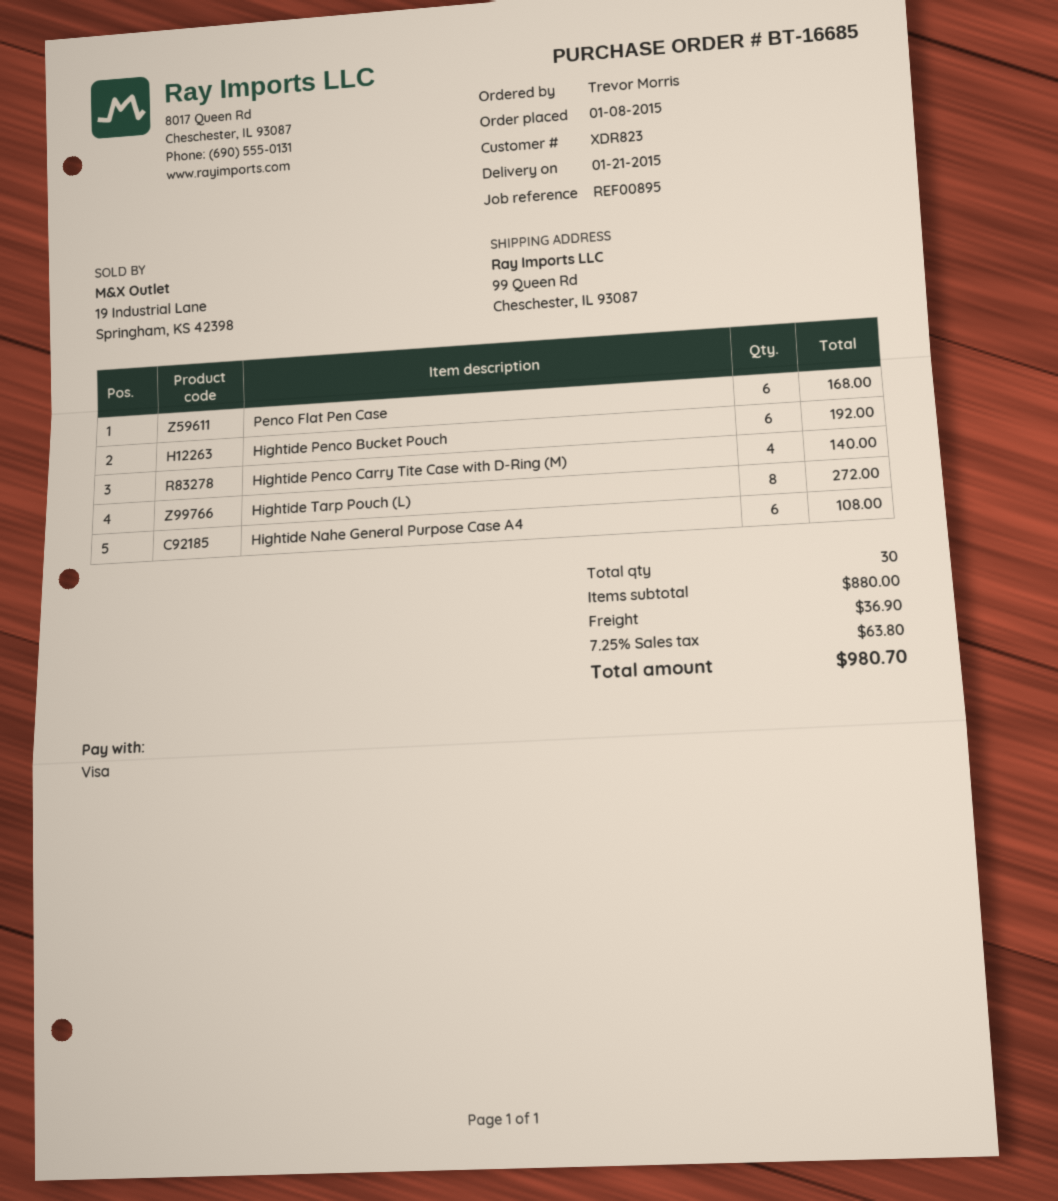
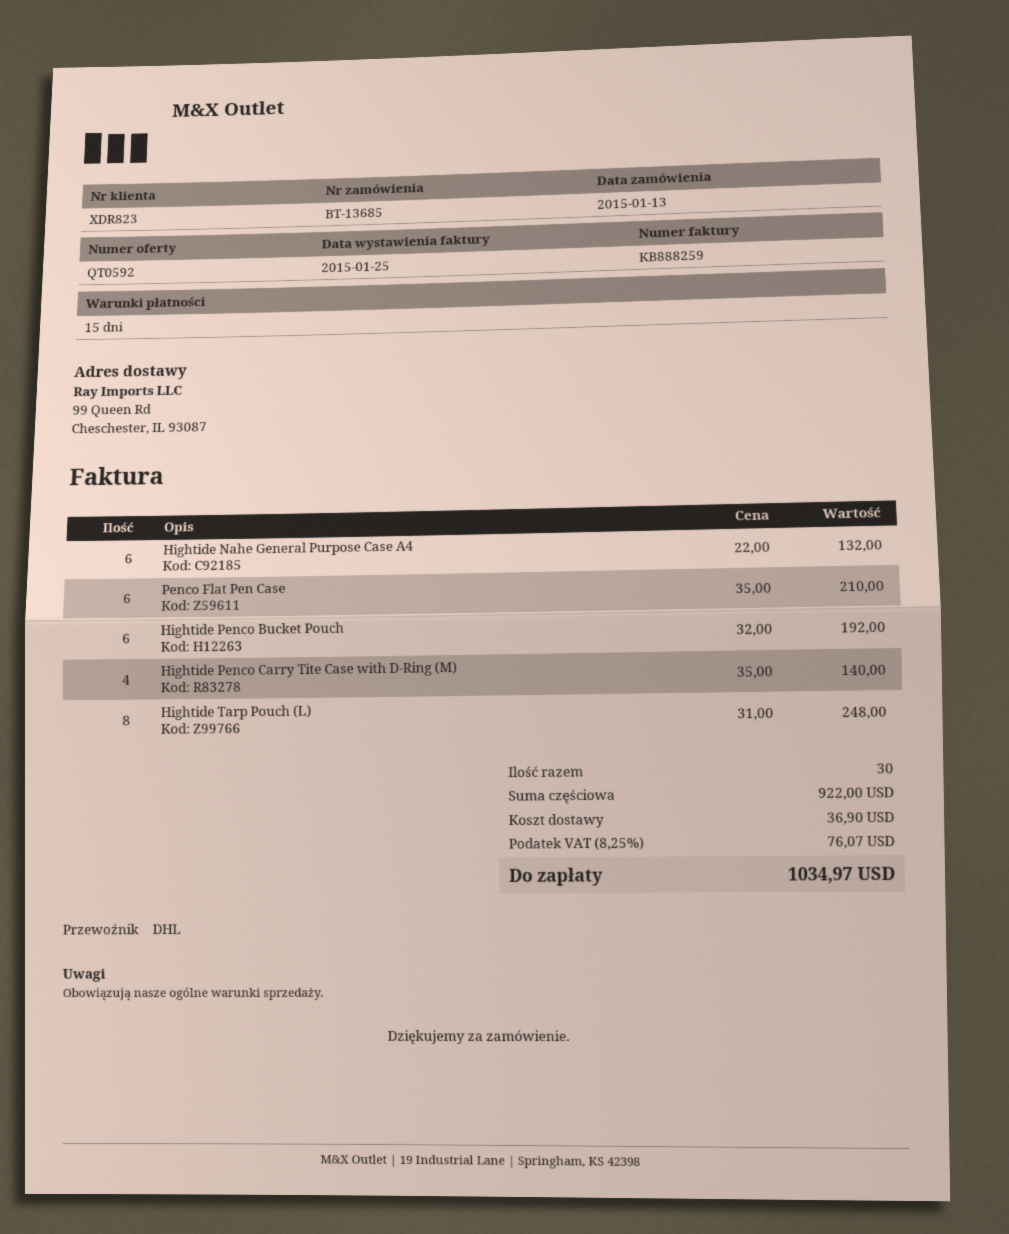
order number: BT-16685 -> BT-13685
order date: 2015-01-08 -> 2015-01-13
Penco Flat Pen Case: 6 for 168.00 -> 6 for 210.00
Hightide Tarp Pouch (L): 8 for 272.00 -> 8 for 248.00
Hightide Nahe General Purpose Case A4: 6 for 108.00 -> 6 for 132.00
subtotal: 880.00 -> 922.00
tax: 7.25% = 63.80 -> 8.25% = 76.07
total: 980.70 -> 1034.97

